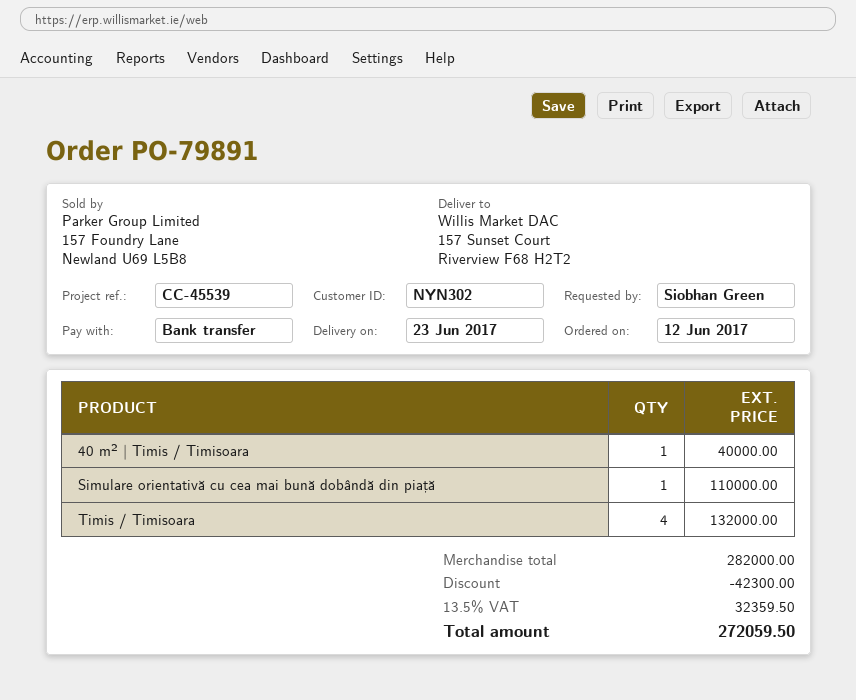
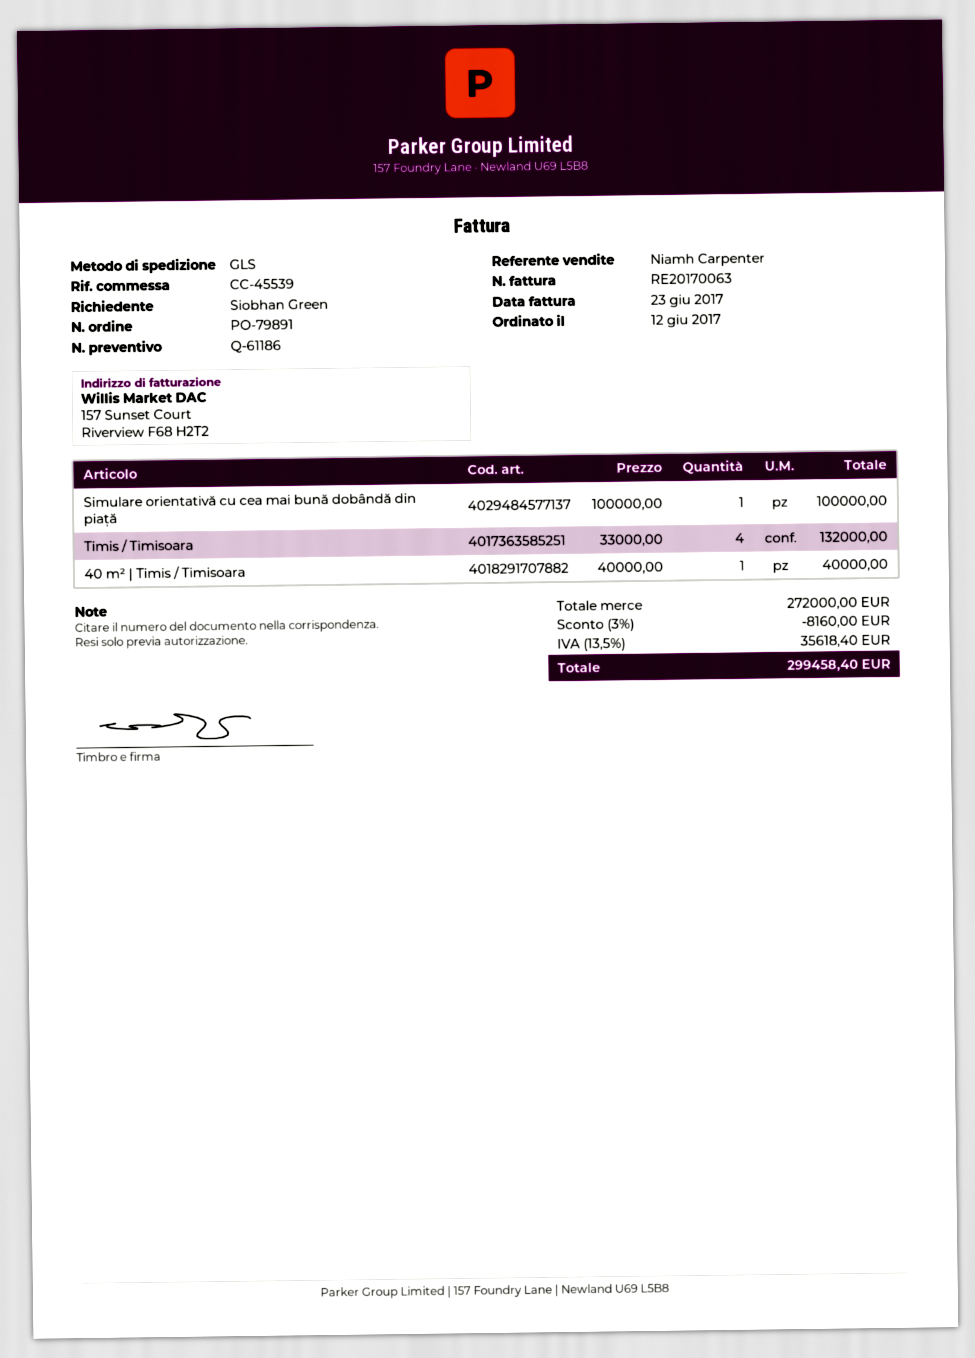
Simulare orientativă cu cea mai bună dobândă din piață: 1 for 110000.00 -> 1 for 100000.00
subtotal: 282000.00 -> 272000.00
discount: 42300.00 -> 8160.00
tax: 13.5% = 32359.50 -> 13.5% = 35618.40
total: 272059.50 -> 299458.40

